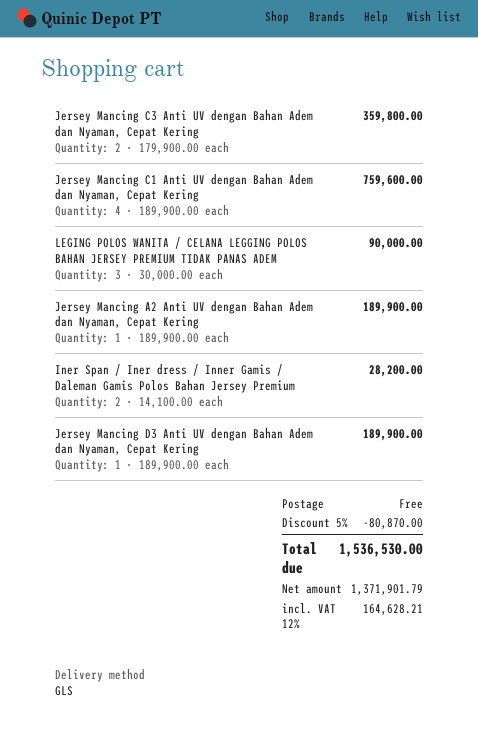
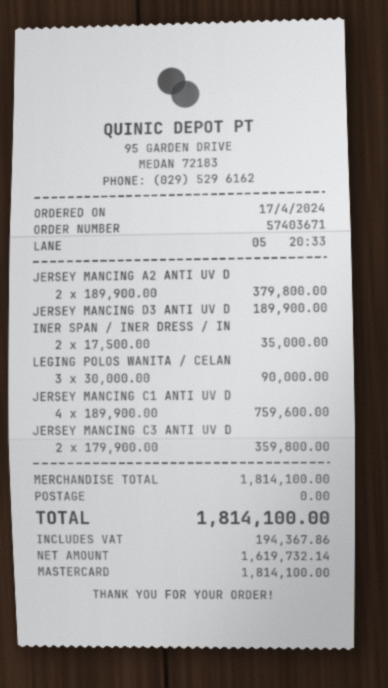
Jersey Mancing A2 Anti UV dengan Bahan Adem dan Nyaman, Cepat Kering: 1 x 189900.00 = 189900.00 -> 2 x 189900.00 = 379800.00
Iner Span / Iner dress / Inner Gamis / Daleman Gamis Polos Bahan Jersey Premium: 2 x 14100.00 = 28200.00 -> 2 x 17500.00 = 35000.00
discount: 5% = 80870.00 -> none
net: 1371901.79 -> 1619732.14
tax: 164628.21 -> 194367.86
total: 1536530.00 -> 1814100.00

